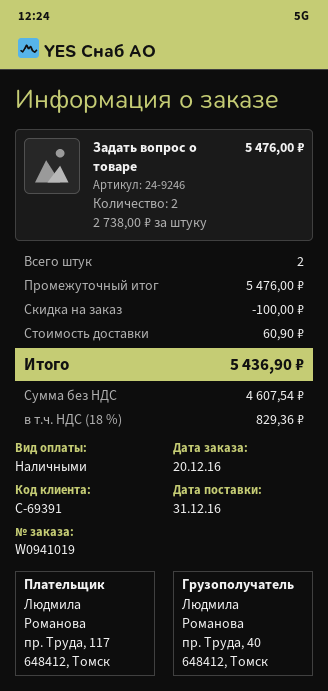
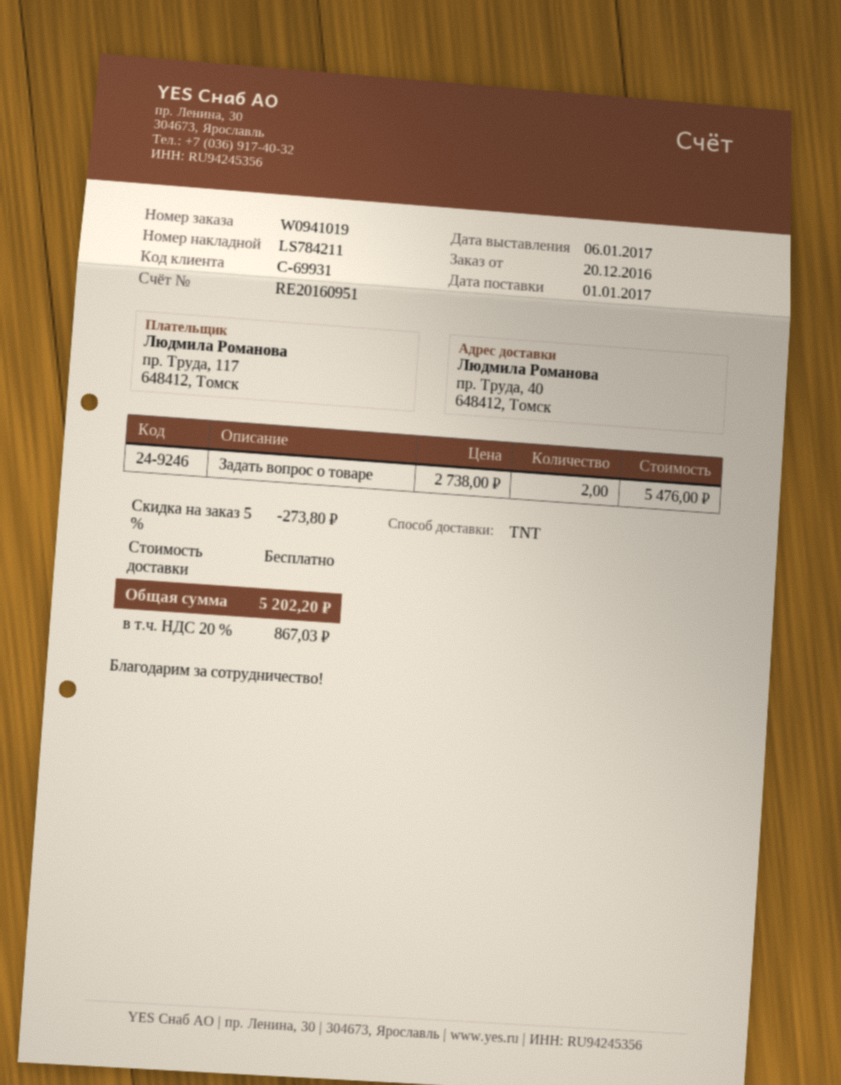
delivery date: 2016-12-31 -> 2017-01-01
customer number: C-69391 -> C-69931
discount: 100.00 -> 273.80
shipping: 60.90 -> 0.00
tax: 18% = 829.36 -> 20% = 867.03
total: 5436.90 -> 5202.20

